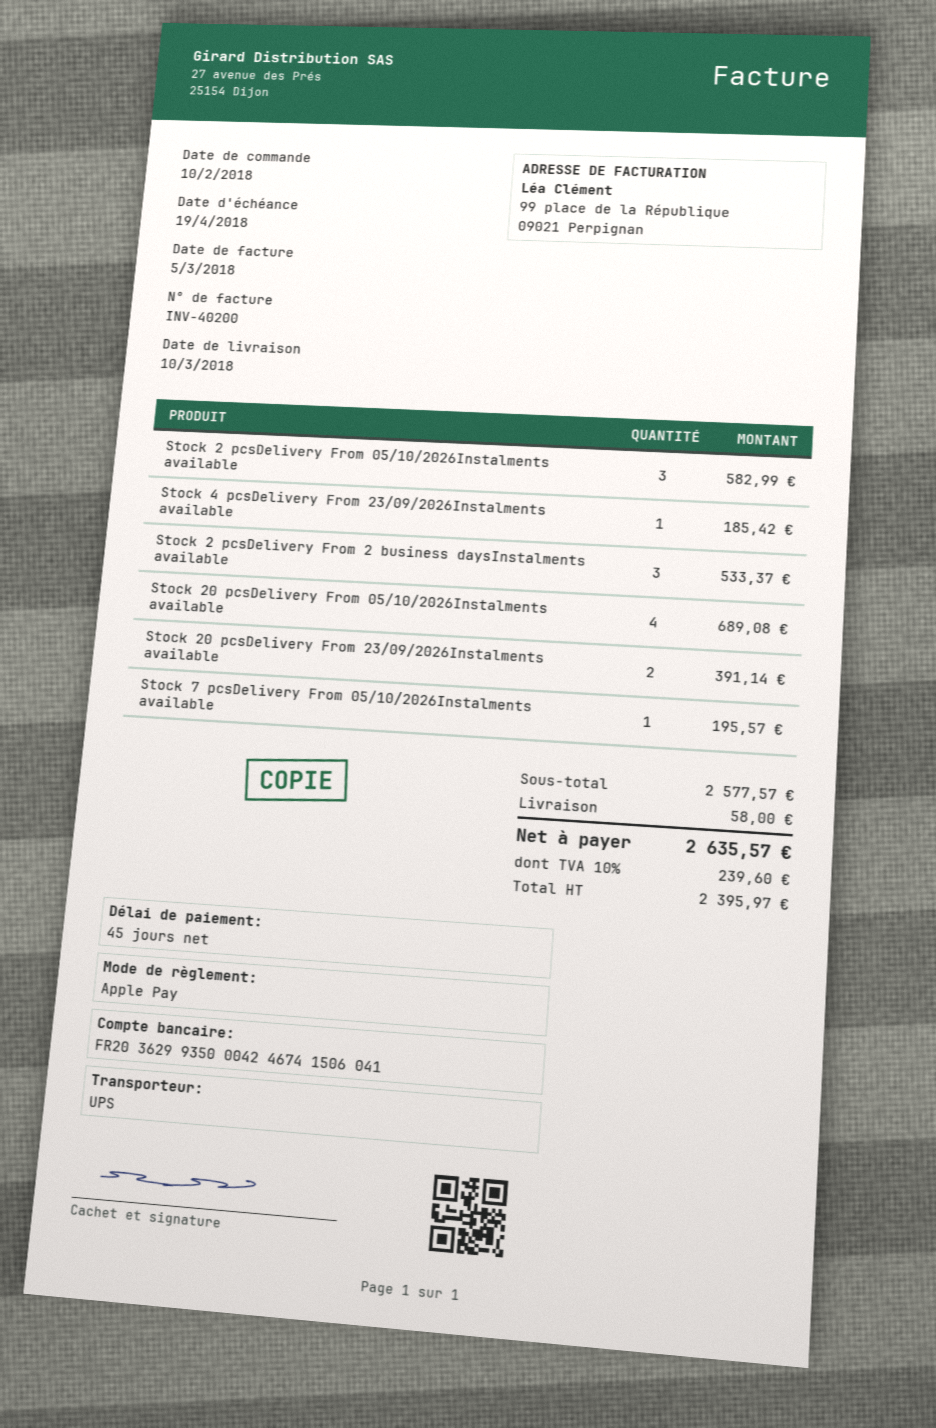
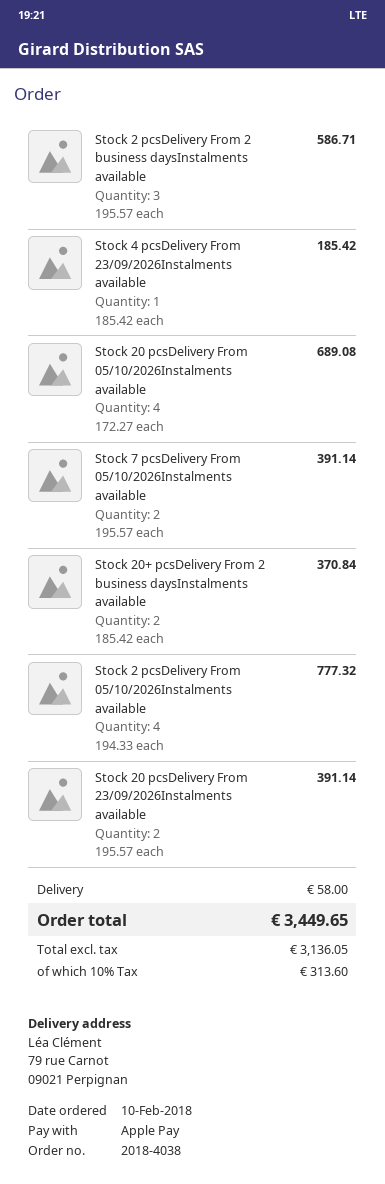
Stock 2 pcsDelivery From 05/10/2026Instalments available: 3 for 582.99 -> 4 for 777.32
Stock 2 pcsDelivery From 2 business daysInstalments available: 3 for 533.37 -> 3 for 586.71
Stock 7 pcsDelivery From 05/10/2026Instalments available: 1 for 195.57 -> 2 for 391.14
Stock 20+ pcsDelivery From 2 business daysInstalments available: none -> 2 for 370.84
net: 2395.97 -> 3136.05
tax: 10% = 239.60 -> 10% = 313.60
total: 2635.57 -> 3449.65

